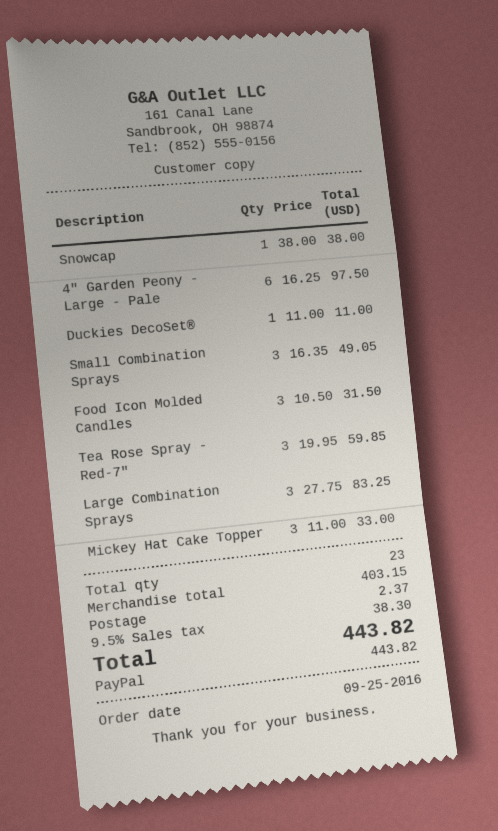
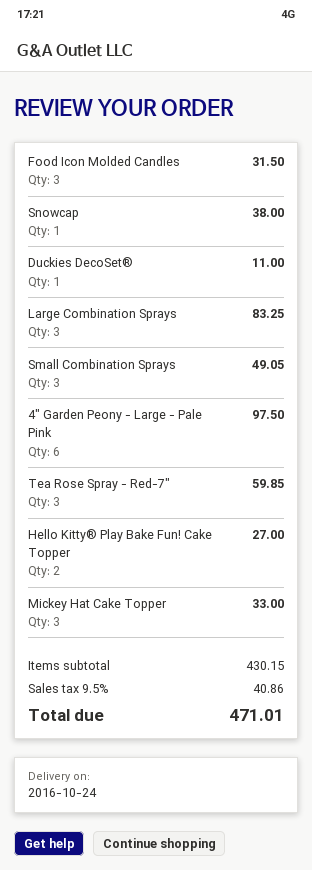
Hello Kitty® Play Bake Fun! Cake Topper: none -> 2 for 27.00
subtotal: 403.15 -> 430.15
shipping: 2.37 -> none
tax: 9.5% = 38.30 -> 9.5% = 40.86
total: 443.82 -> 471.01

